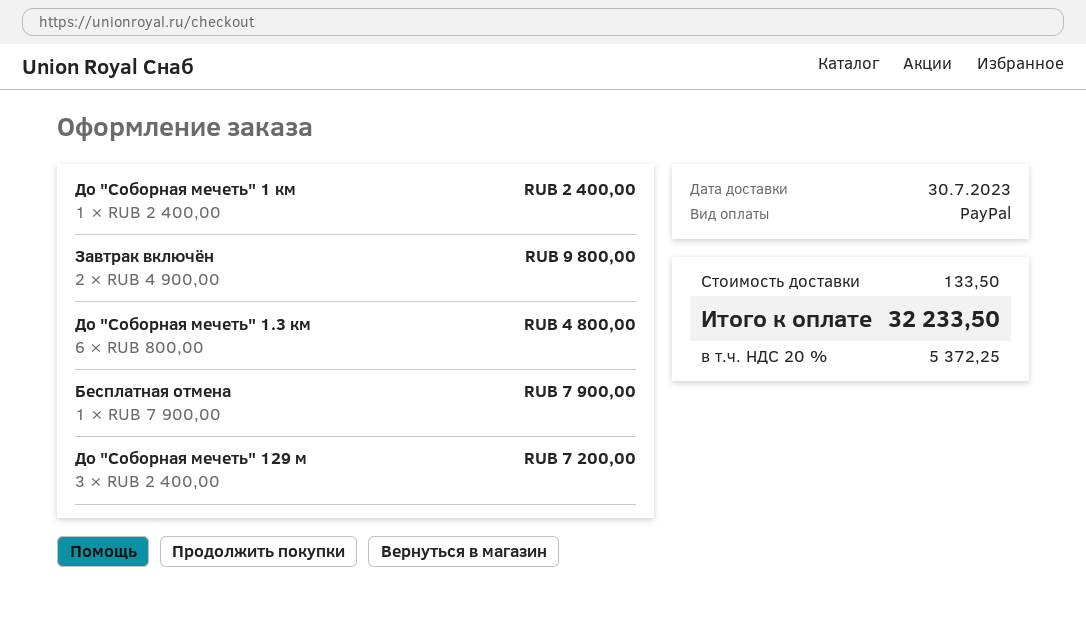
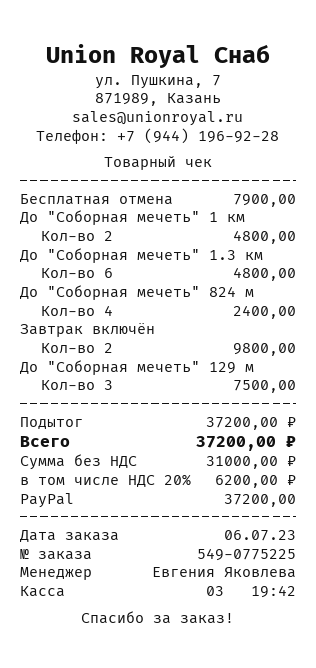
До "Соборная мечеть" 1 км: 1 for 2400.00 -> 2 for 4800.00
До "Соборная мечеть" 129 м: 3 for 7200.00 -> 3 for 7500.00
До "Соборная мечеть" 824 м: none -> 4 for 2400.00
shipping: 133.50 -> none
tax: 20% = 5372.25 -> 20% = 6200.00
total: 32233.50 -> 37200.00

